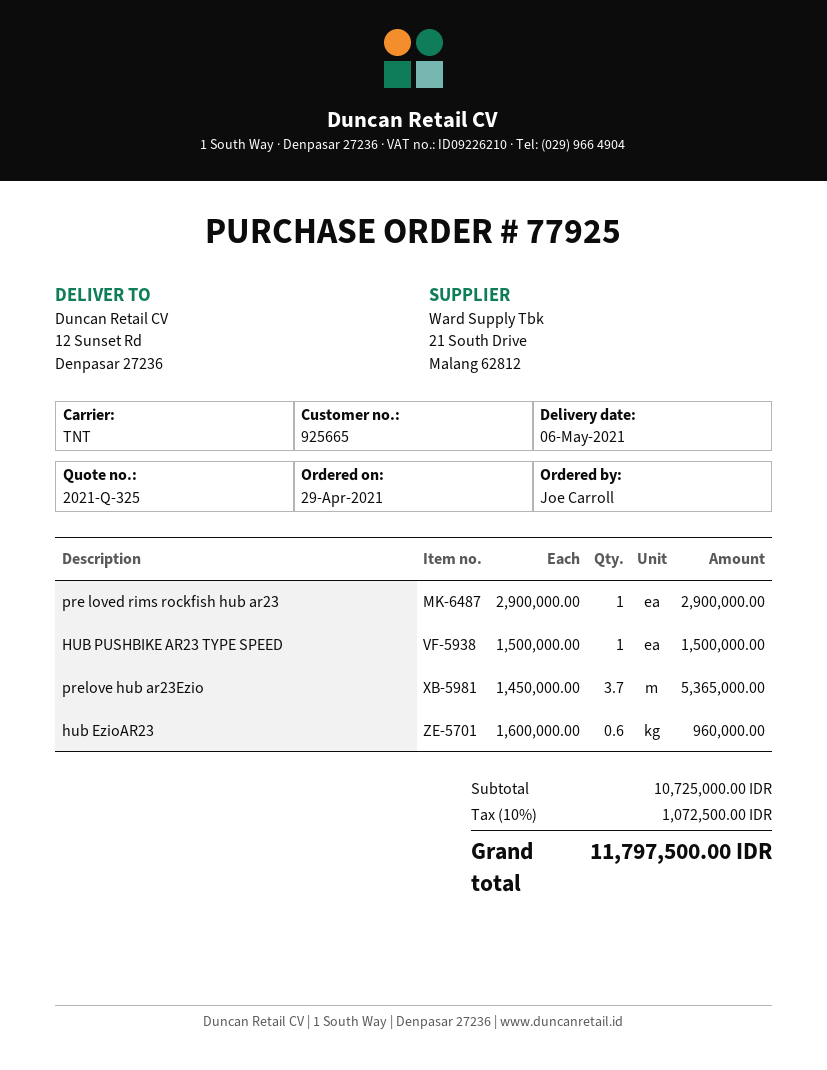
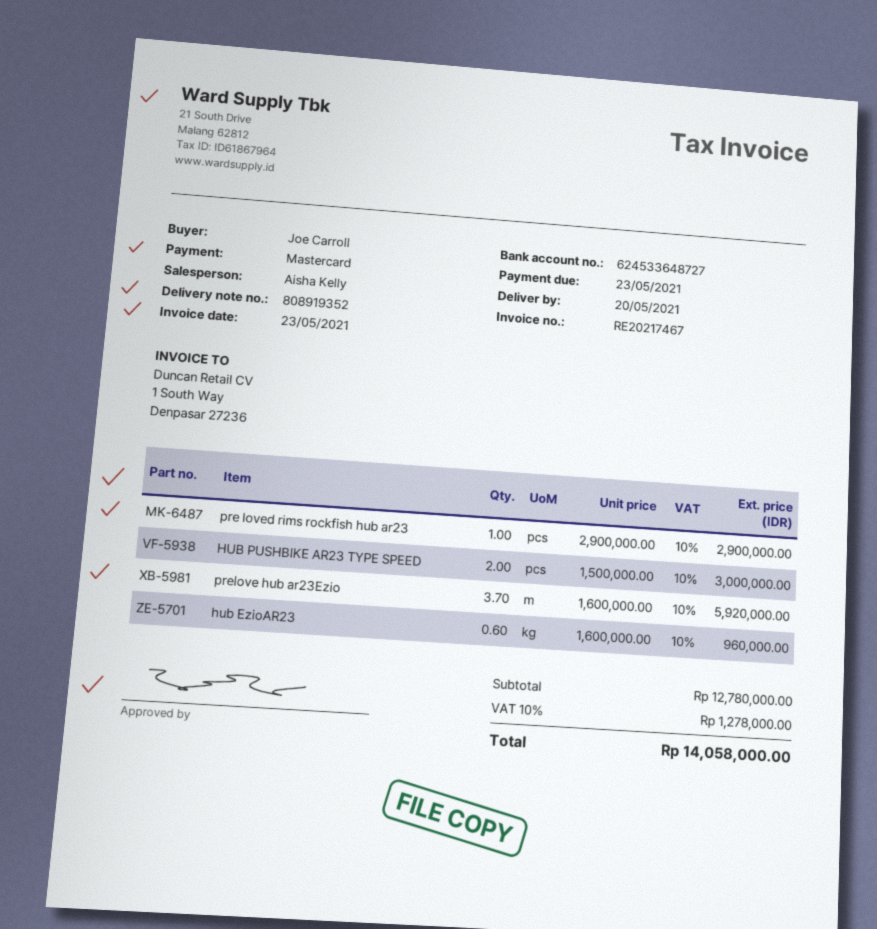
delivery date: 2021-05-06 -> 2021-05-20
HUB PUSHBIKE AR23 TYPE SPEED: 1 x 1500000.00 = 1500000.00 -> 2 x 1500000.00 = 3000000.00
prelove hub ar23Ezio: 3.7 x 1450000.00 = 5365000.00 -> 3.7 x 1600000.00 = 5920000.00
subtotal: 10725000.00 -> 12780000.00
tax: 10% = 1072500.00 -> 10% = 1278000.00
total: 11797500.00 -> 14058000.00

